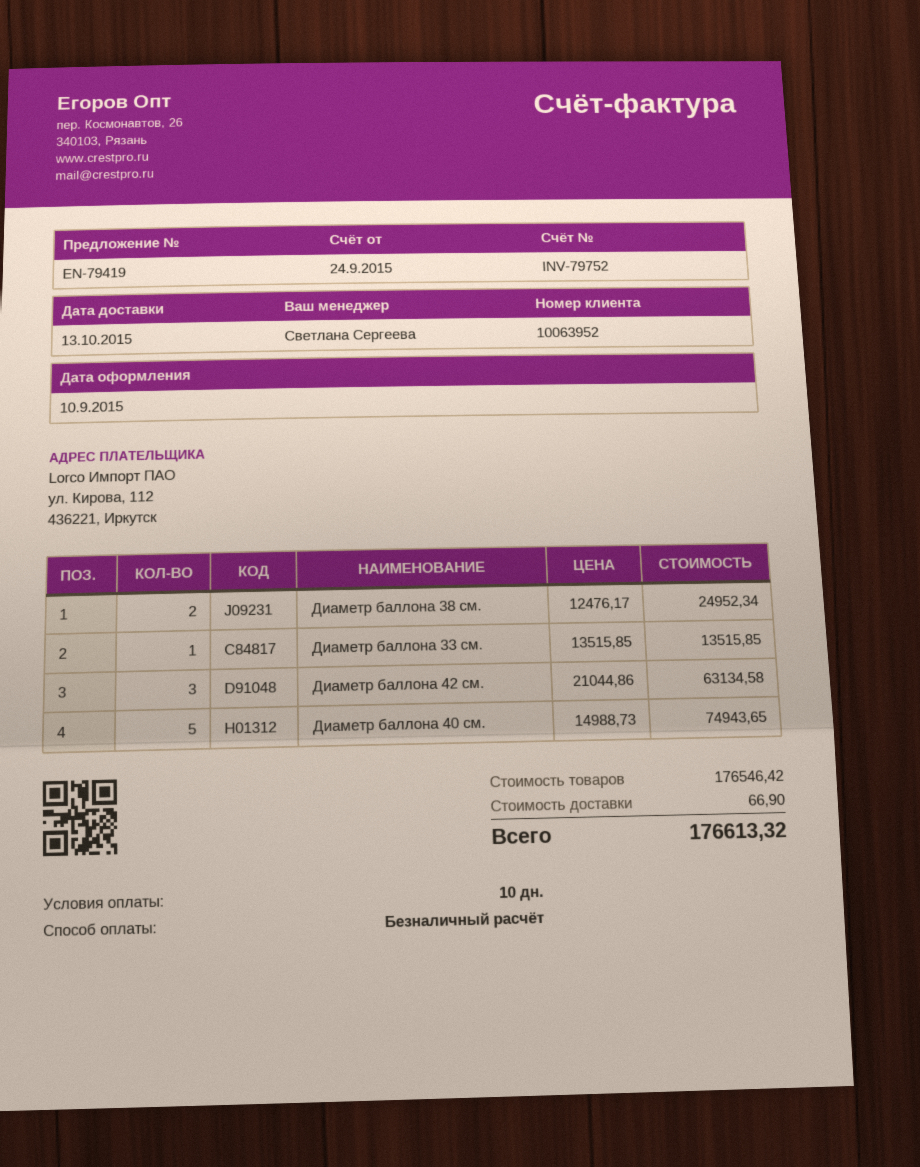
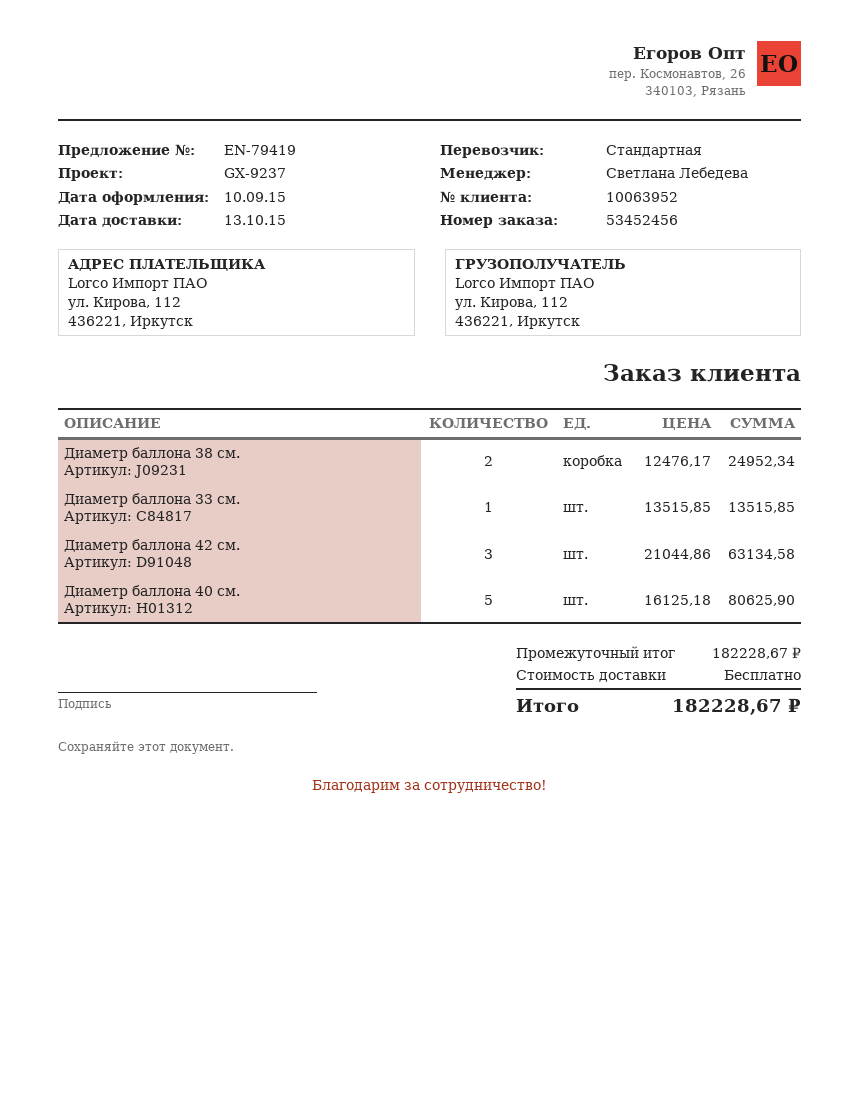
sales rep: Светлана Сергеева -> Светлана Лебедева
Диаметр баллона 40 см.: 5 x 14988.73 = 74943.65 -> 5 x 16125.18 = 80625.90
subtotal: 176546.42 -> 182228.67
shipping: 66.90 -> 0.00
total: 176613.32 -> 182228.67

